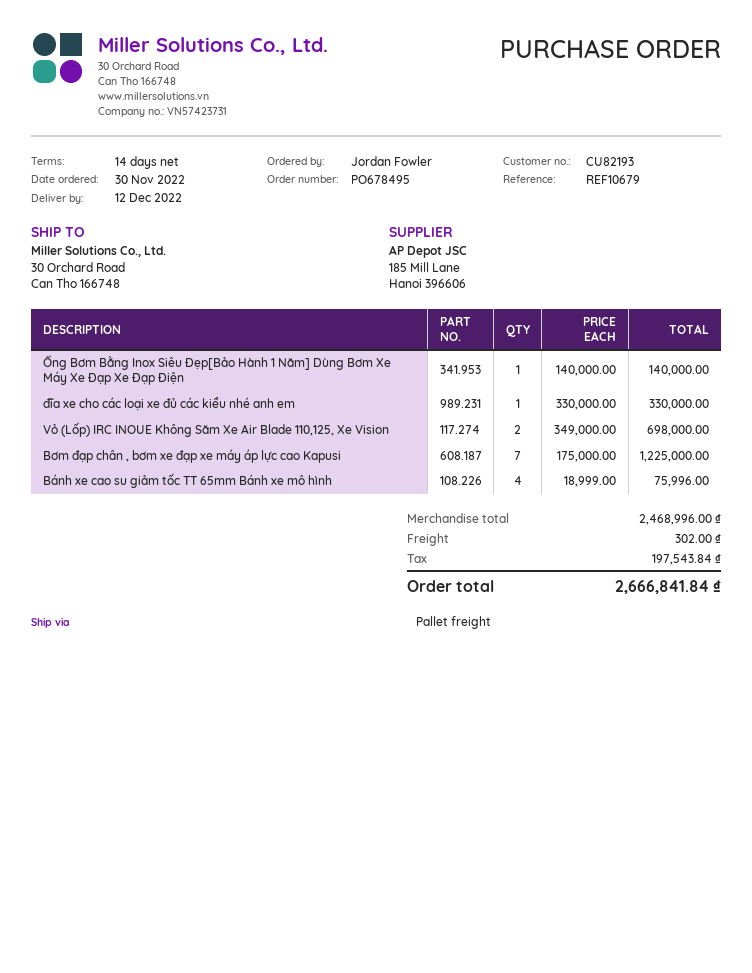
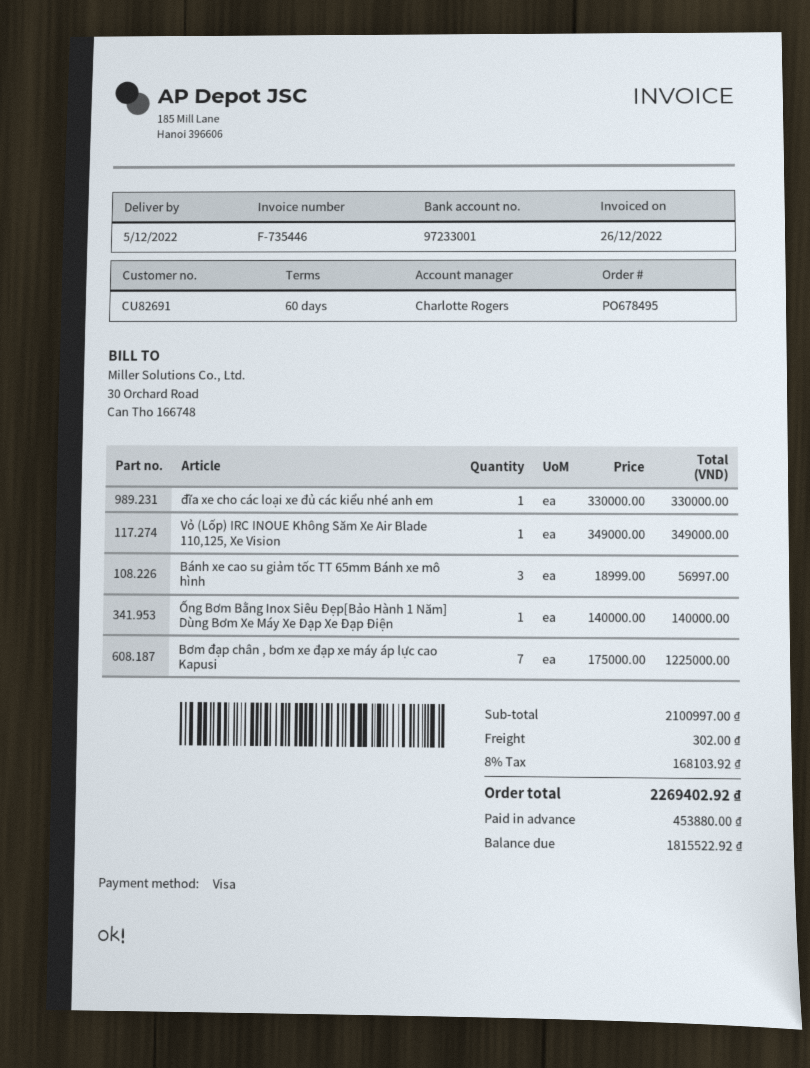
delivery date: 2022-12-12 -> 2022-12-05
payment terms: 14 days -> 60 days
customer number: CU82193 -> CU82691
Vỏ (Lốp) IRC INOUE Không Săm Xe Air Blade 110,125, Xe Vision: 2 x 349000.00 = 698000.00 -> 1 x 349000.00 = 349000.00
Bánh xe cao su giảm tốc TT 65mm Bánh xe mô hình: 4 x 18999.00 = 75996.00 -> 3 x 18999.00 = 56997.00
subtotal: 2468996.00 -> 2100997.00
tax: 197543.84 -> 168103.92
total: 2666841.84 -> 2269402.92

